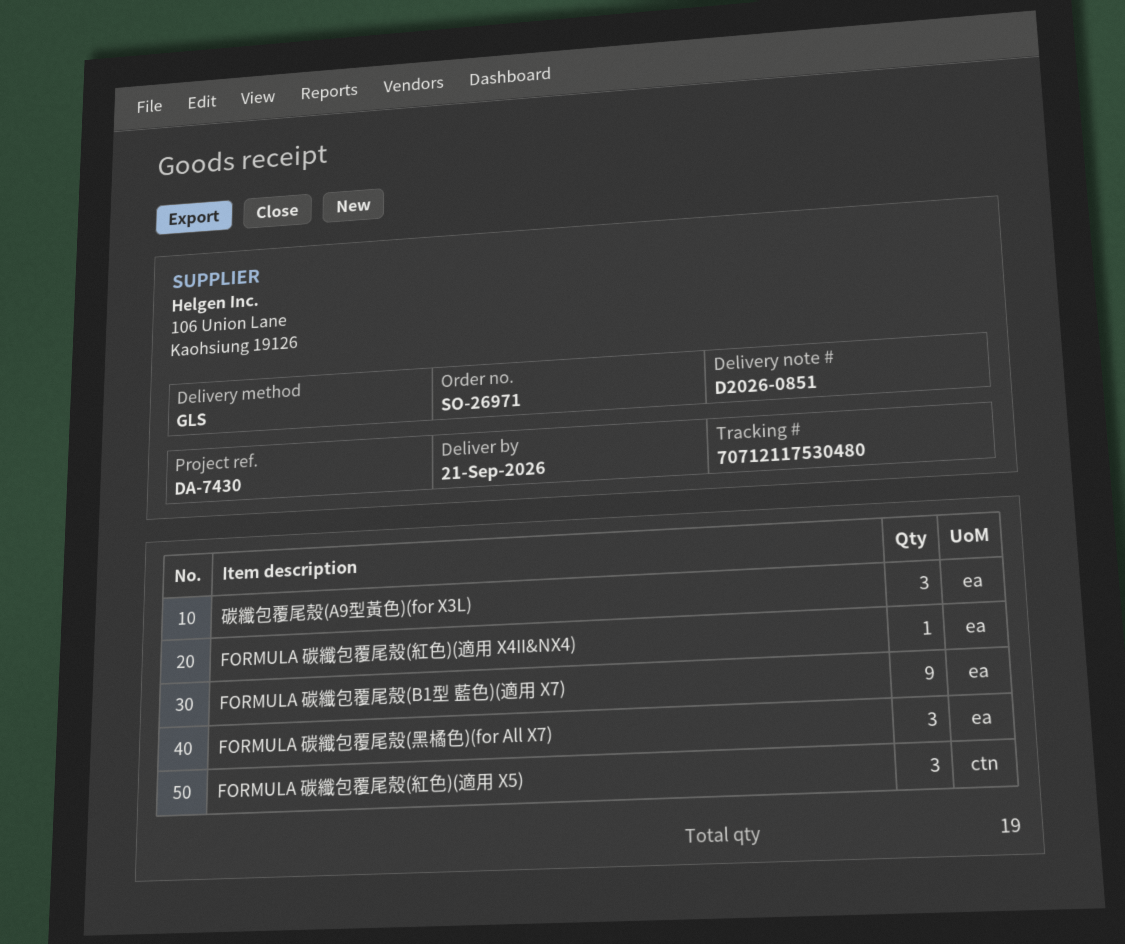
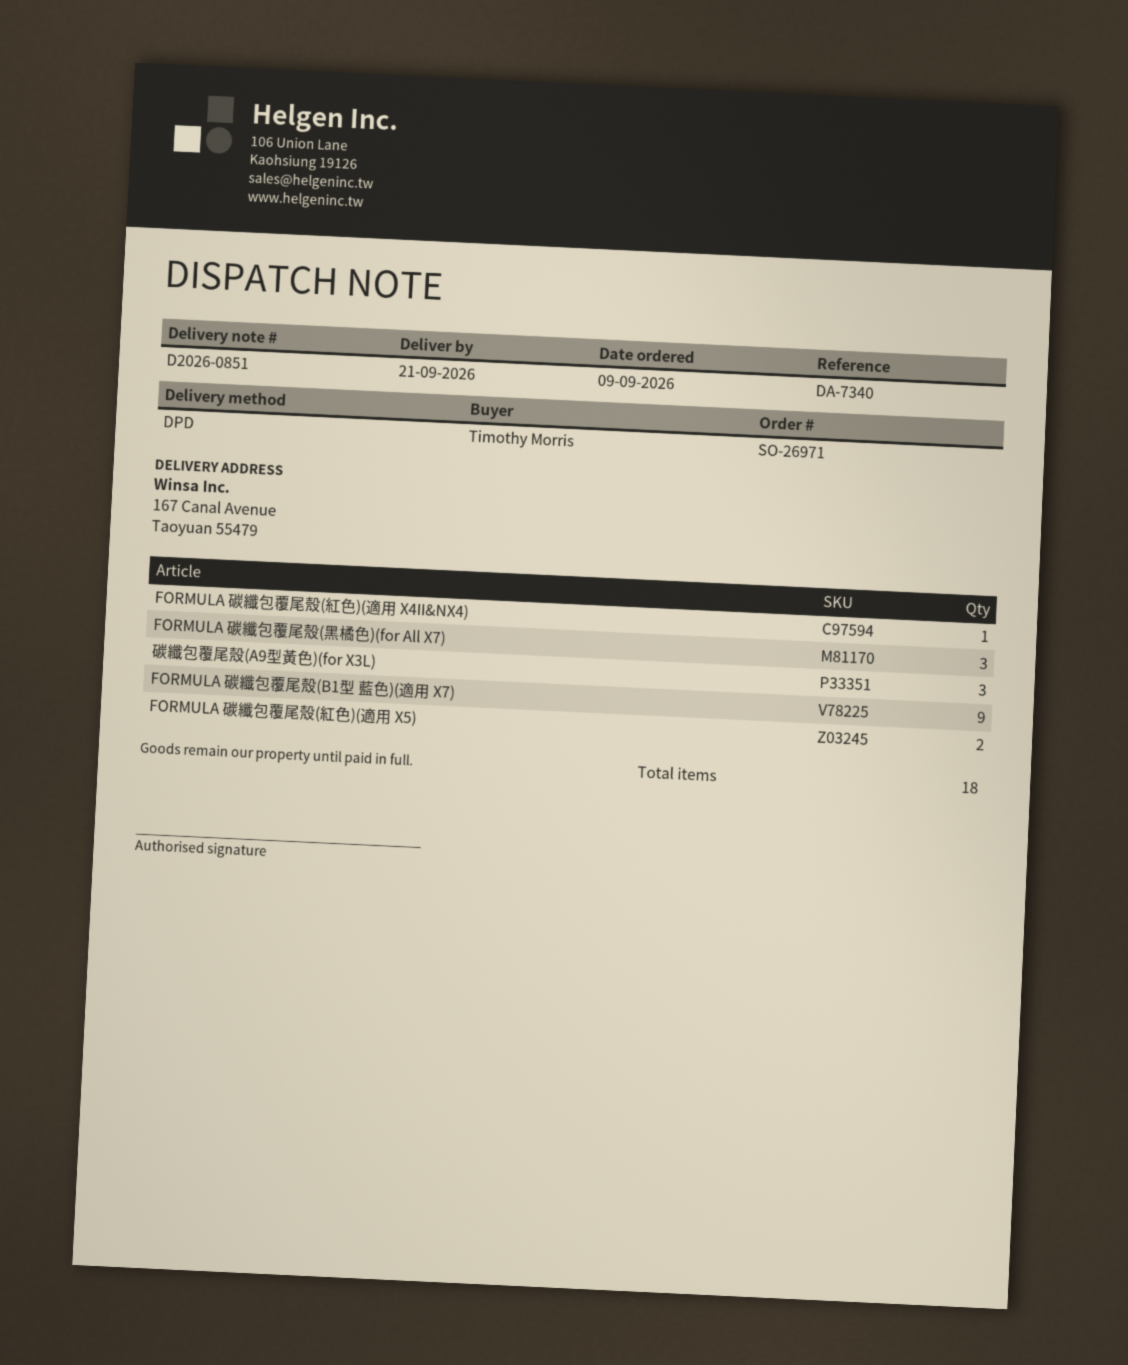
reference: DA-7430 -> DA-7340
shipping method: GLS -> DPD
FORMULA 碳纖包覆尾殼(紅色)(適用 X5): 3 -> 2
total quantity: 19 -> 18

